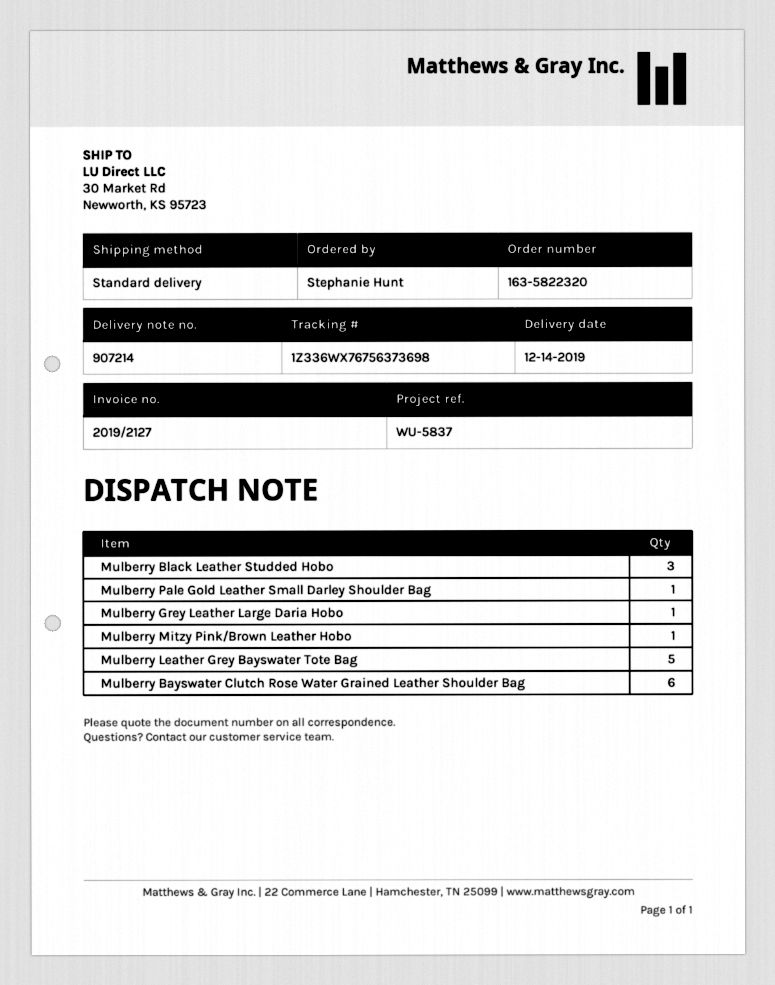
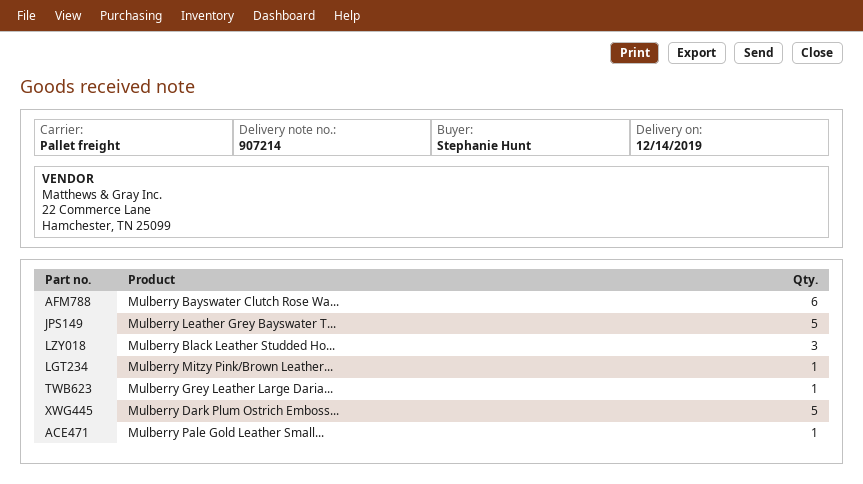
shipping method: standard -> pallet freight
Mulberry Dark Plum Ostrich Emboss...: none -> 5

